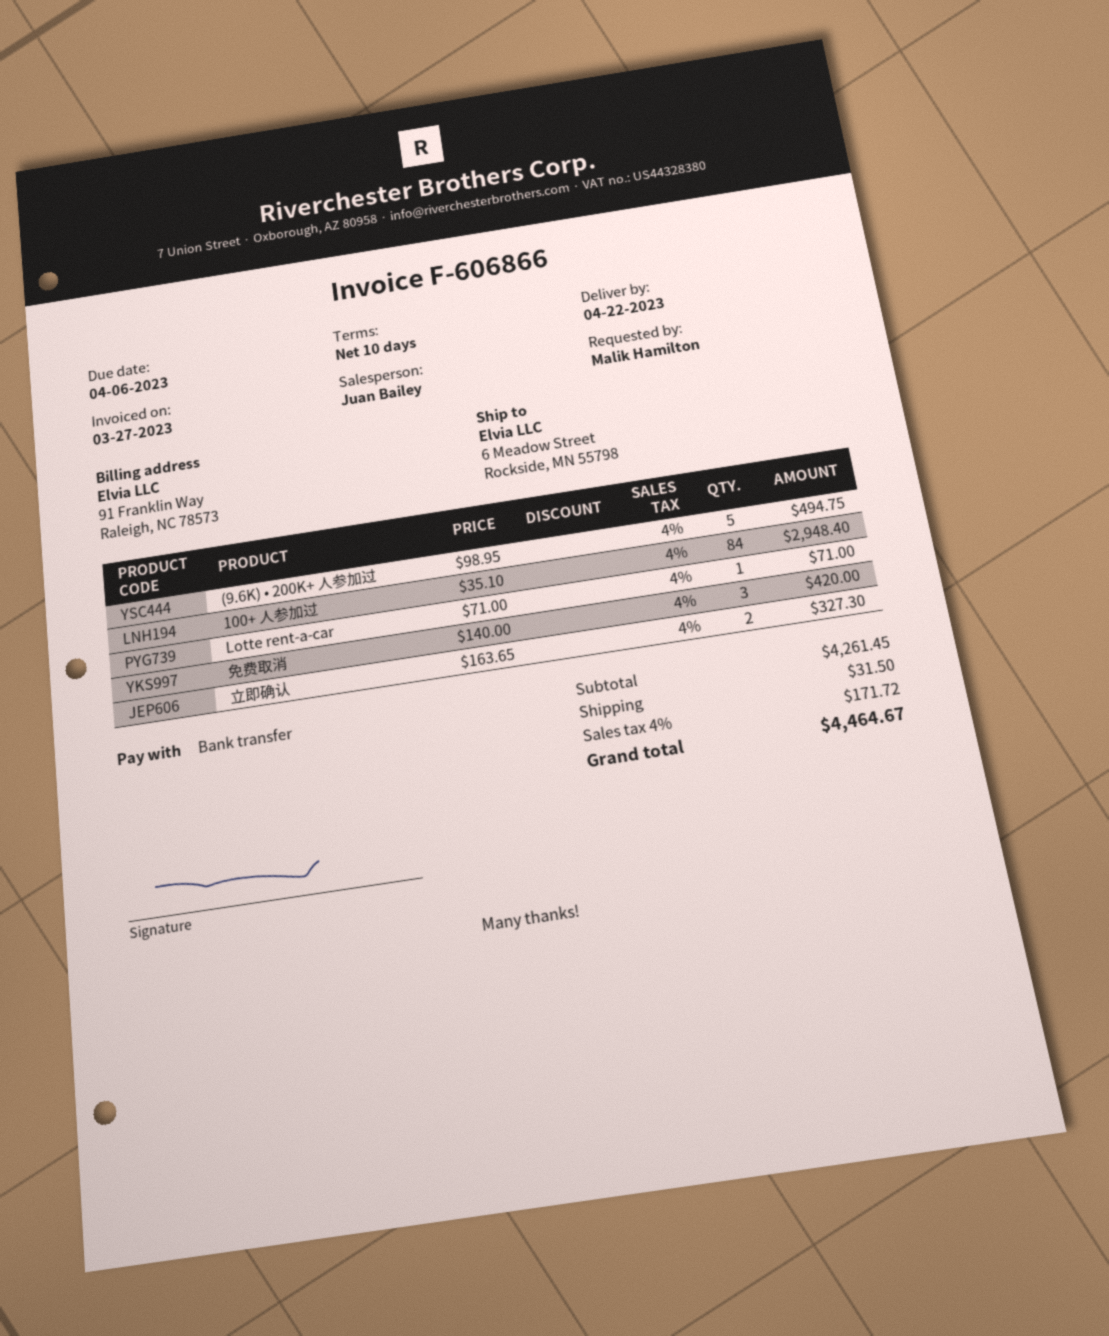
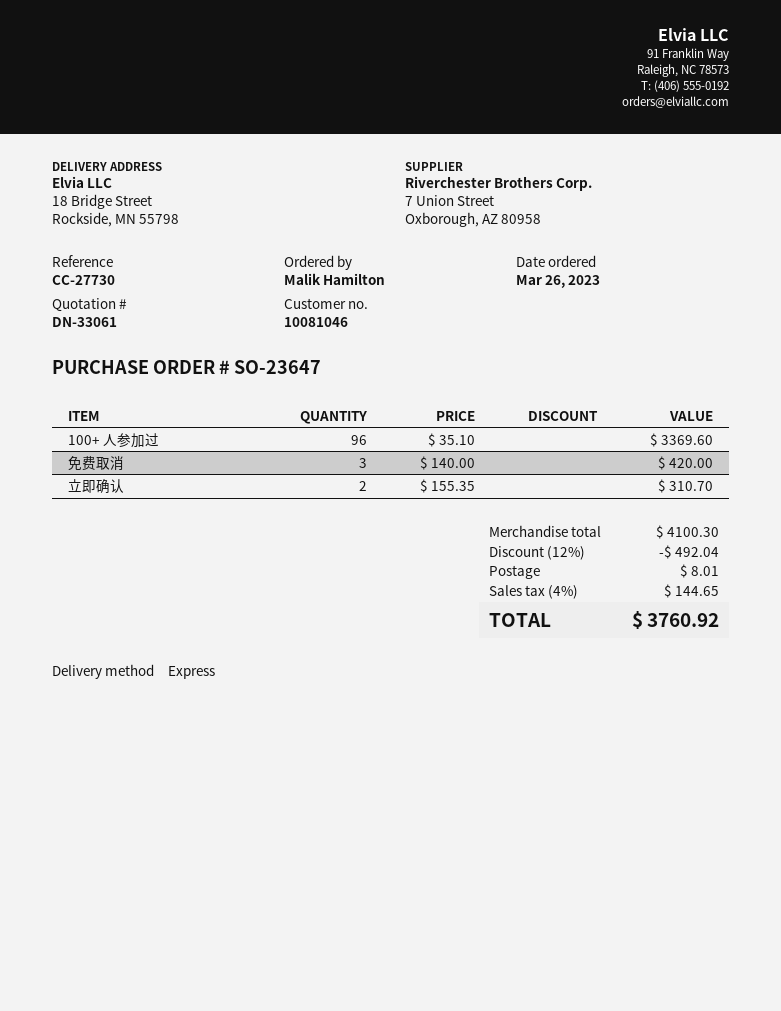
ship to: 6 Meadow Street, Rockside, MN 55798 -> 18 Bridge Street, Rockside, MN 55798
(9.6K) • 200K+ 人参加过: 5 x 98.95 = 494.75 -> none
100+ 人参加过: 84 x 35.10 = 2948.40 -> 96 x 35.10 = 3369.60
Lotte rent-a-car: 1 x 71.00 = 71.00 -> none
立即确认: 2 x 163.65 = 327.30 -> 2 x 155.35 = 310.70
subtotal: 4261.45 -> 4100.30
discount: none -> 12% = 492.04
shipping: 31.50 -> 8.01
tax: 4% = 171.72 -> 4% = 144.65
total: 4464.67 -> 3760.92

